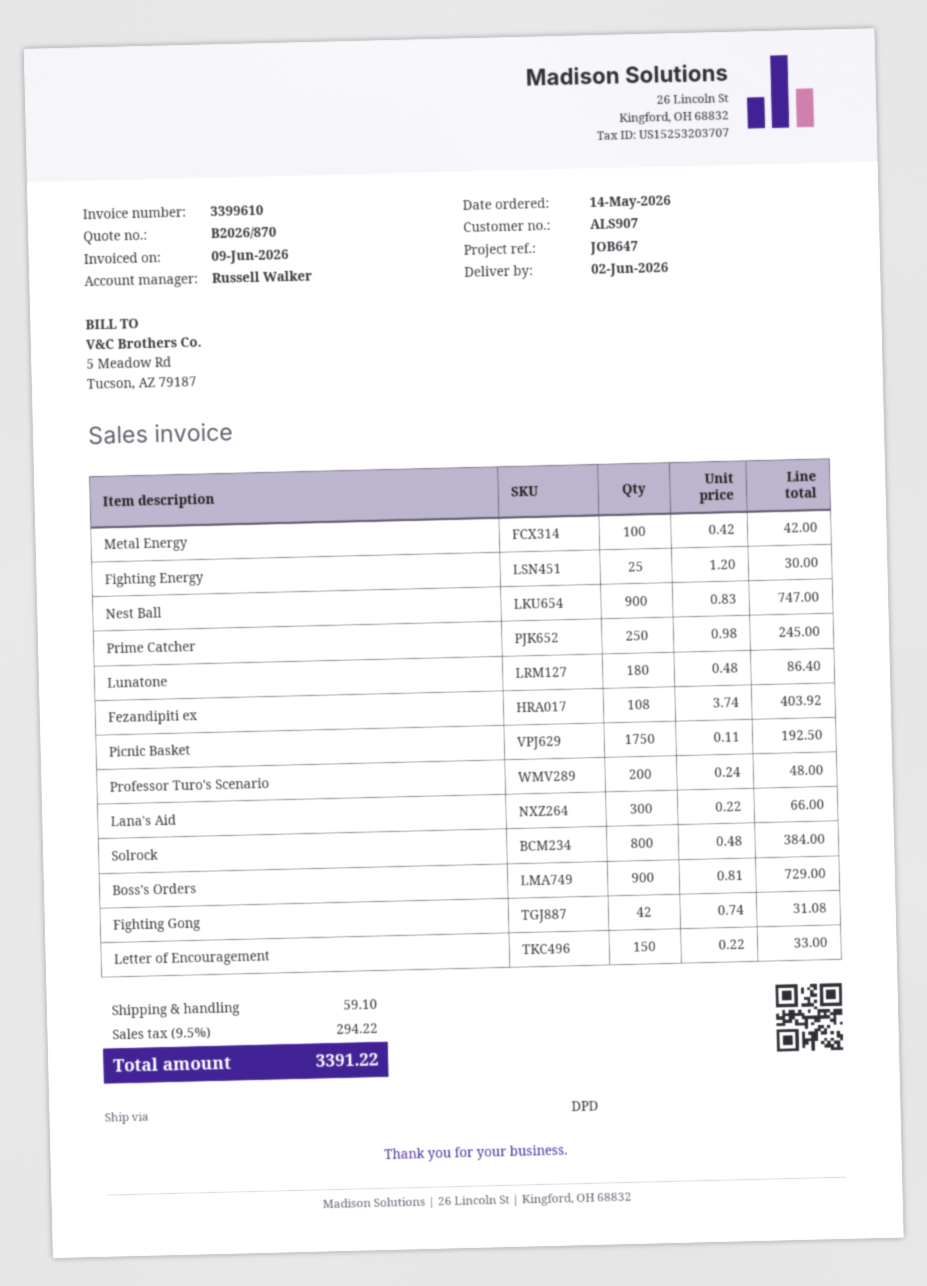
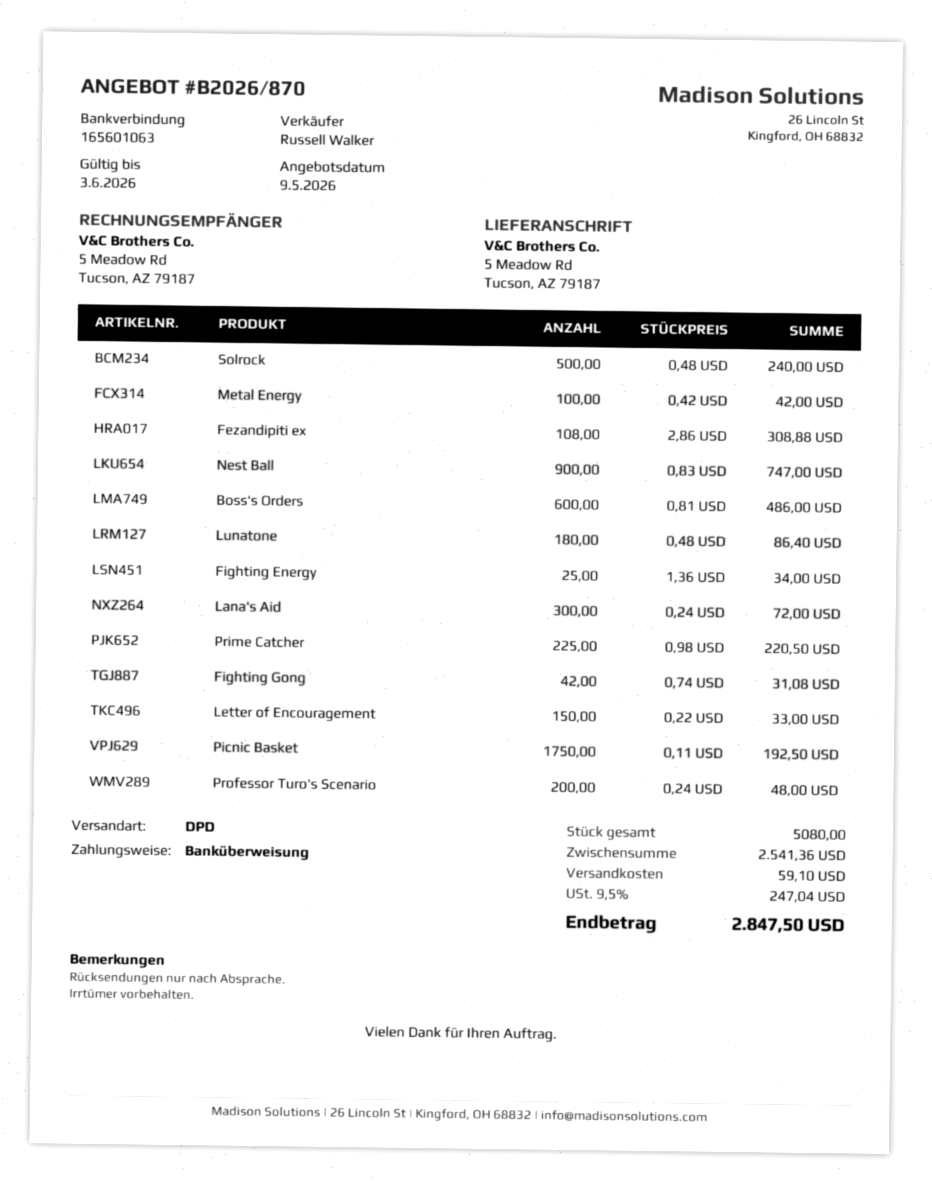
Fighting Energy: 25 x 1.20 = 30.00 -> 25 x 1.36 = 34.00
Prime Catcher: 250 x 0.98 = 245.00 -> 225 x 0.98 = 220.50
Fezandipiti ex: 108 x 3.74 = 403.92 -> 108 x 2.86 = 308.88
Lana's Aid: 300 x 0.22 = 66.00 -> 300 x 0.24 = 72.00
Solrock: 800 x 0.48 = 384.00 -> 500 x 0.48 = 240.00
Boss's Orders: 900 x 0.81 = 729.00 -> 600 x 0.81 = 486.00
tax: 9.5% = 294.22 -> 9.5% = 247.04
total: 3391.22 -> 2847.50

